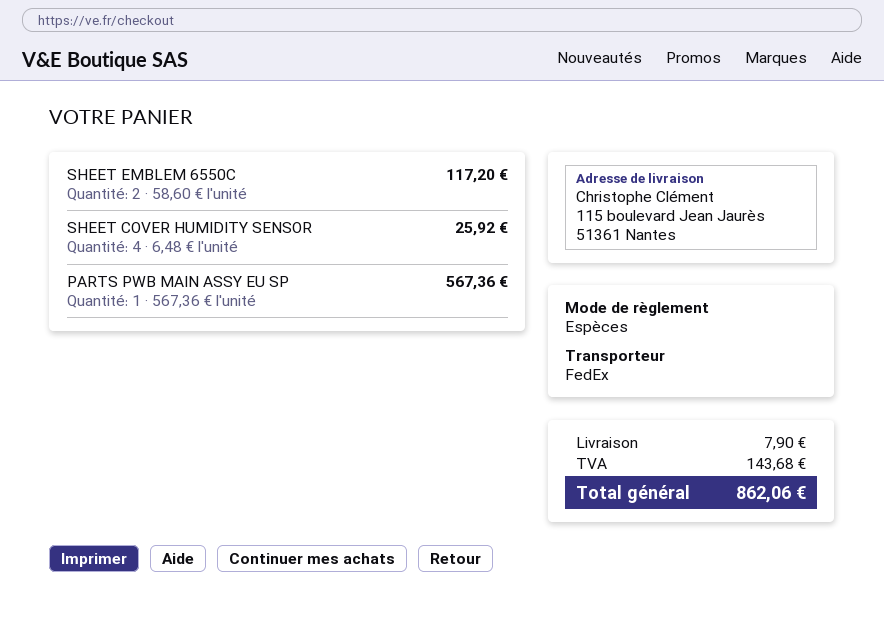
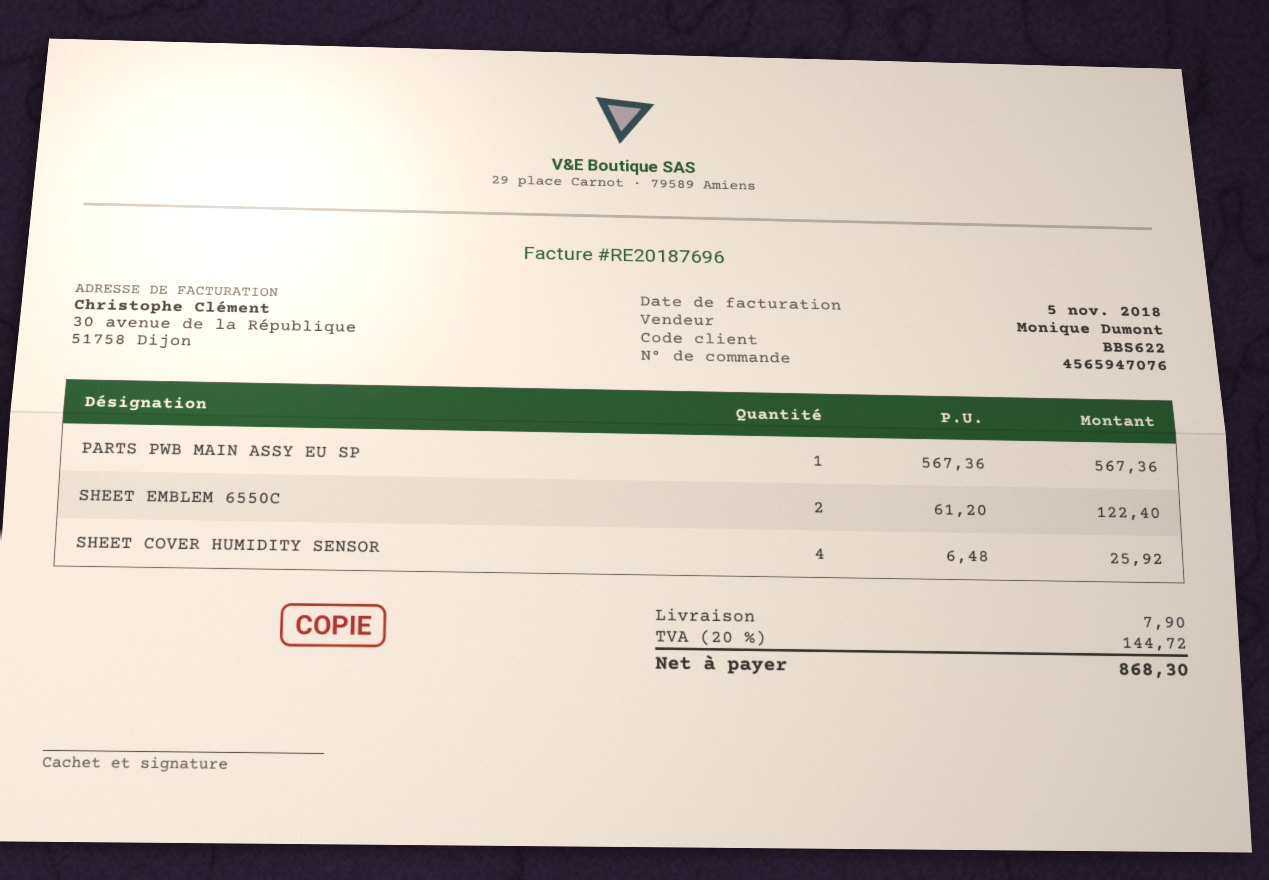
SHEET EMBLEM 6550C: 2 x 58.60 = 117.20 -> 2 x 61.20 = 122.40
tax: 143.68 -> 144.72
total: 862.06 -> 868.30

